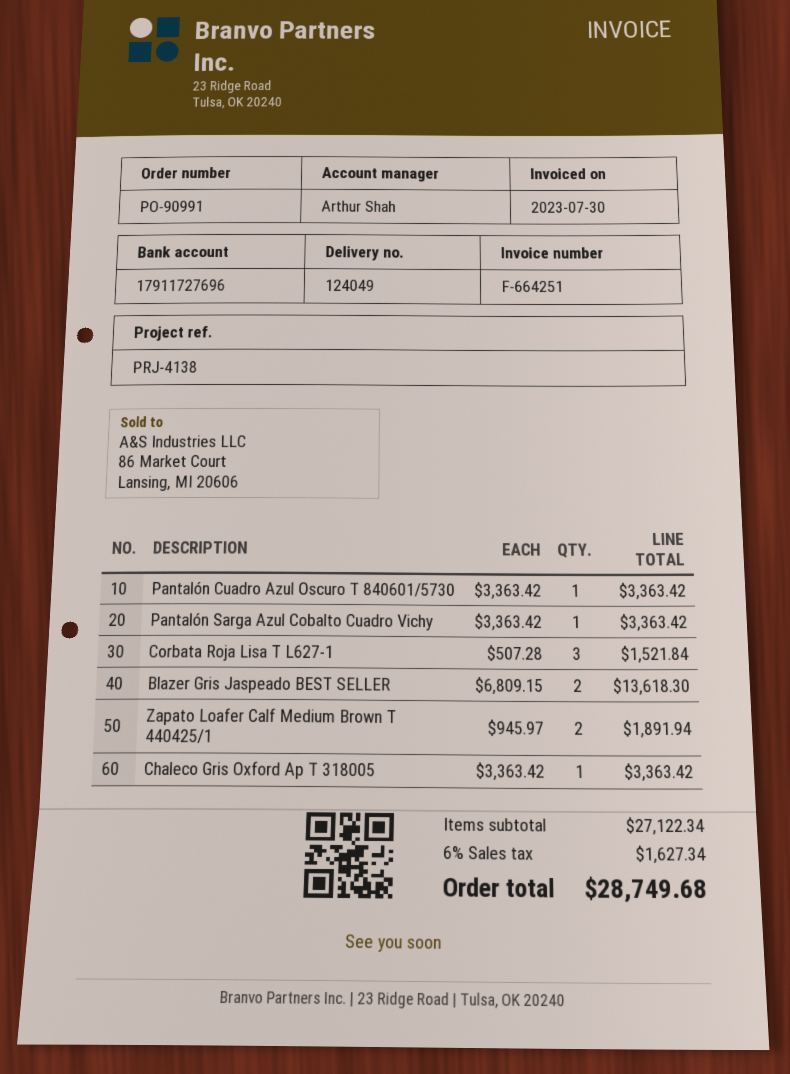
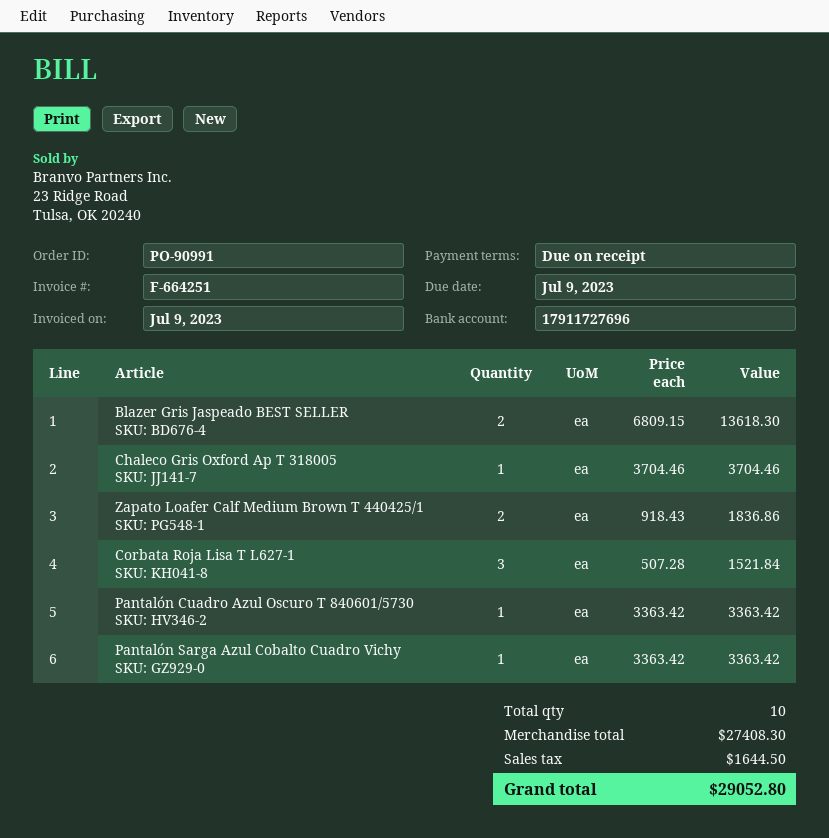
invoice date: 2023-07-30 -> 2023-07-09
Zapato Loafer Calf Medium Brown T 440425/1: 2 x 945.97 = 1891.94 -> 2 x 918.43 = 1836.86
Chaleco Gris Oxford Ap T 318005: 1 x 3363.42 = 3363.42 -> 1 x 3704.46 = 3704.46
subtotal: 27122.34 -> 27408.30
tax: 1627.34 -> 1644.50
total: 28749.68 -> 29052.80

